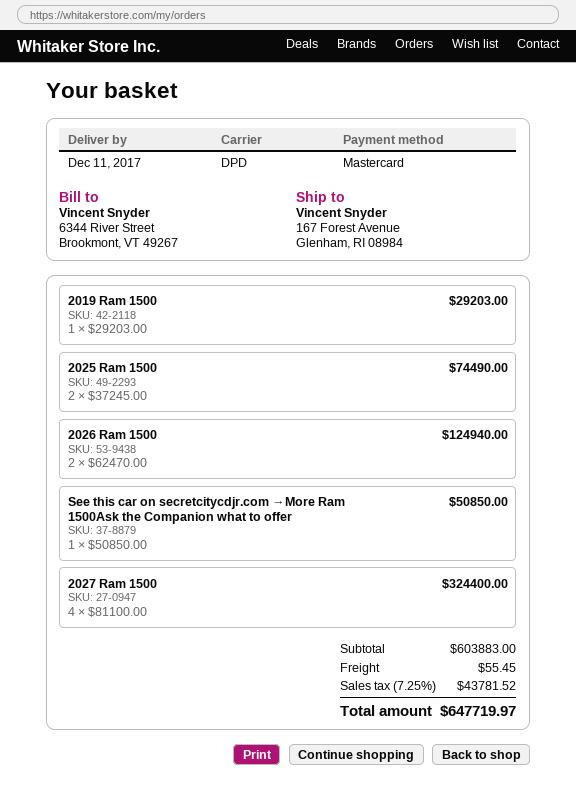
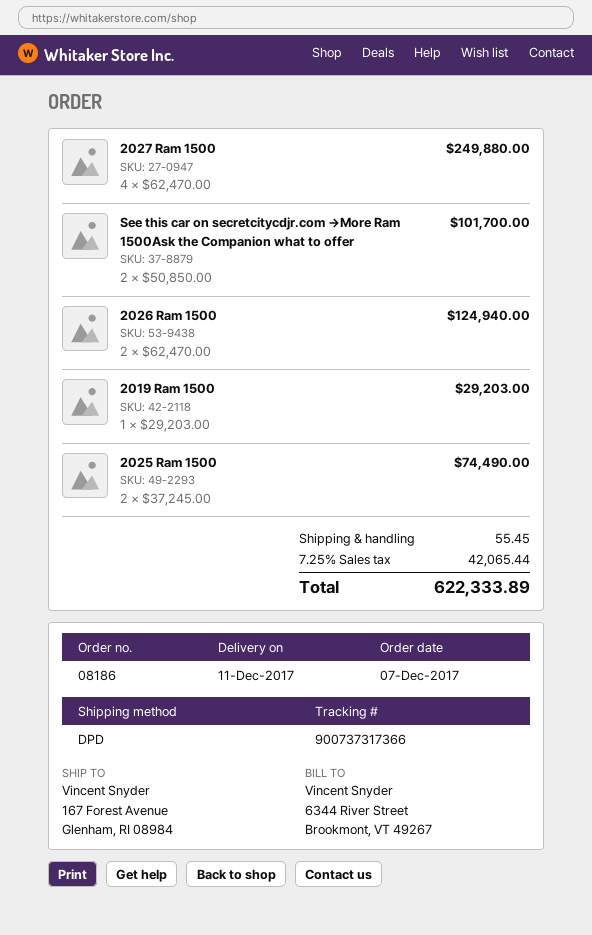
See this car on secretcitycdjr.com →More Ram 1500Ask the Companion what to offer: 1 x 50850.00 = 50850.00 -> 2 x 50850.00 = 101700.00
2027 Ram 1500: 4 x 81100.00 = 324400.00 -> 4 x 62470.00 = 249880.00
tax: 7.25% = 43781.52 -> 7.25% = 42065.44
total: 647719.97 -> 622333.89

